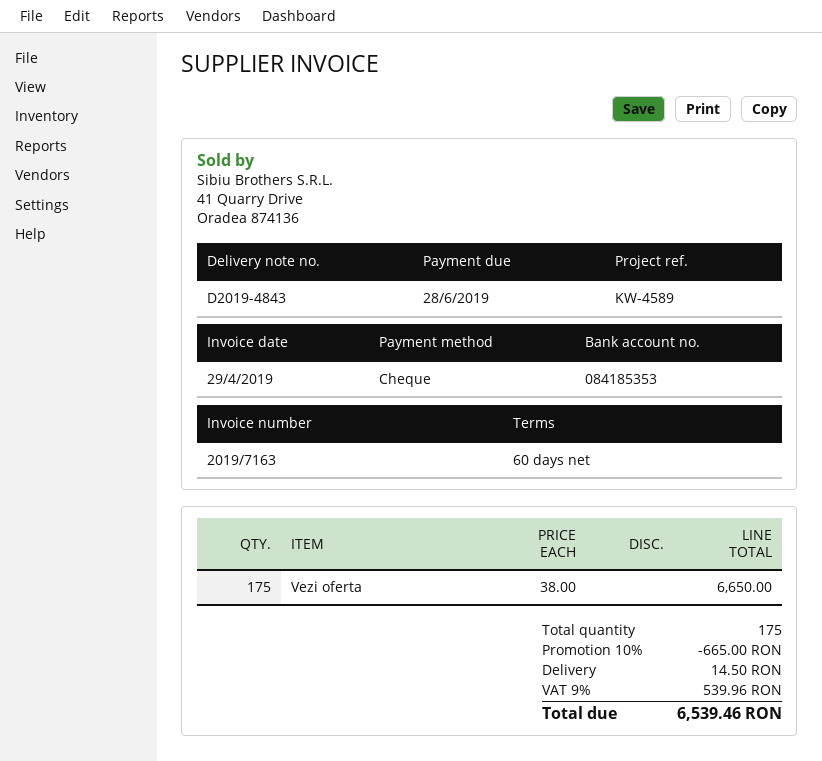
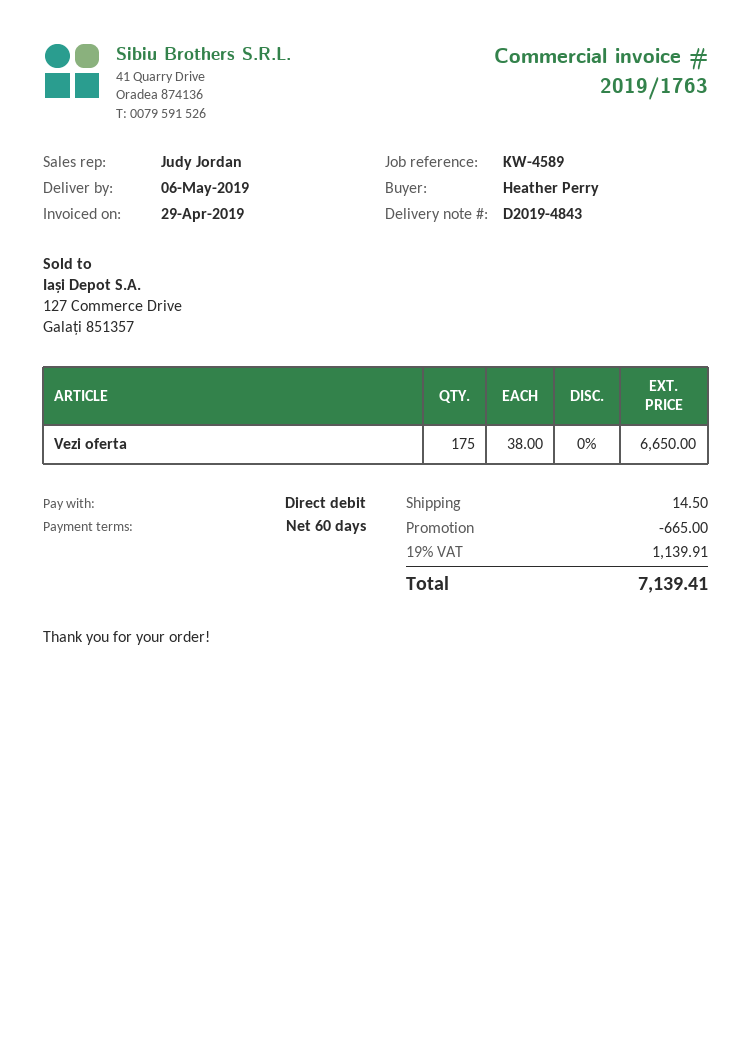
invoice number: 2019/7163 -> 2019/1763
payment method: cheque -> direct debit
tax: 9% = 539.96 -> 19% = 1139.91
total: 6539.46 -> 7139.41

